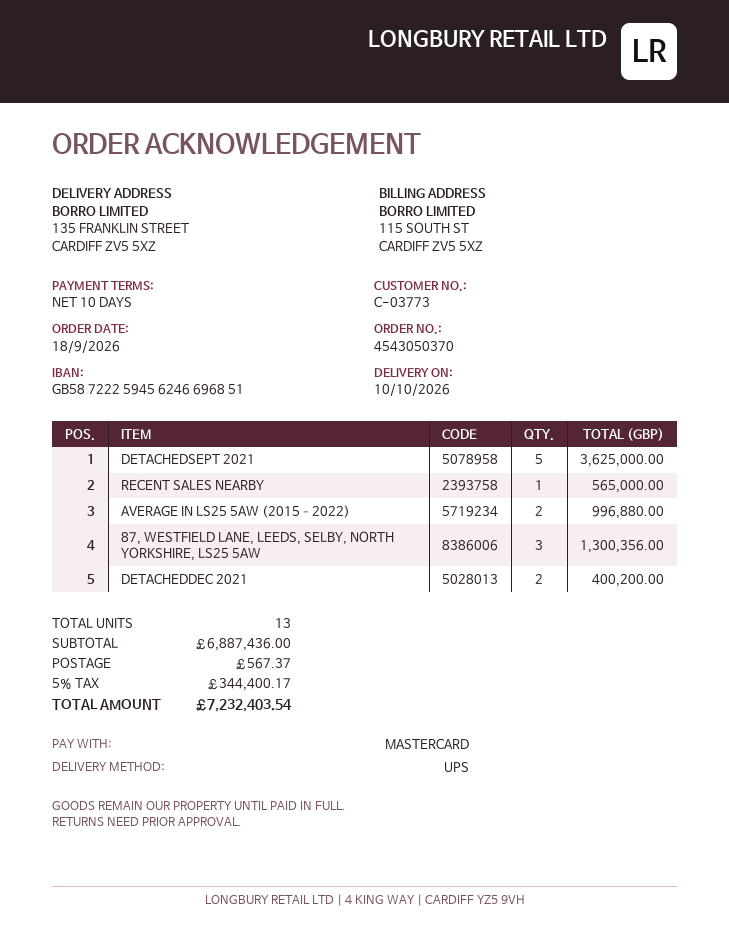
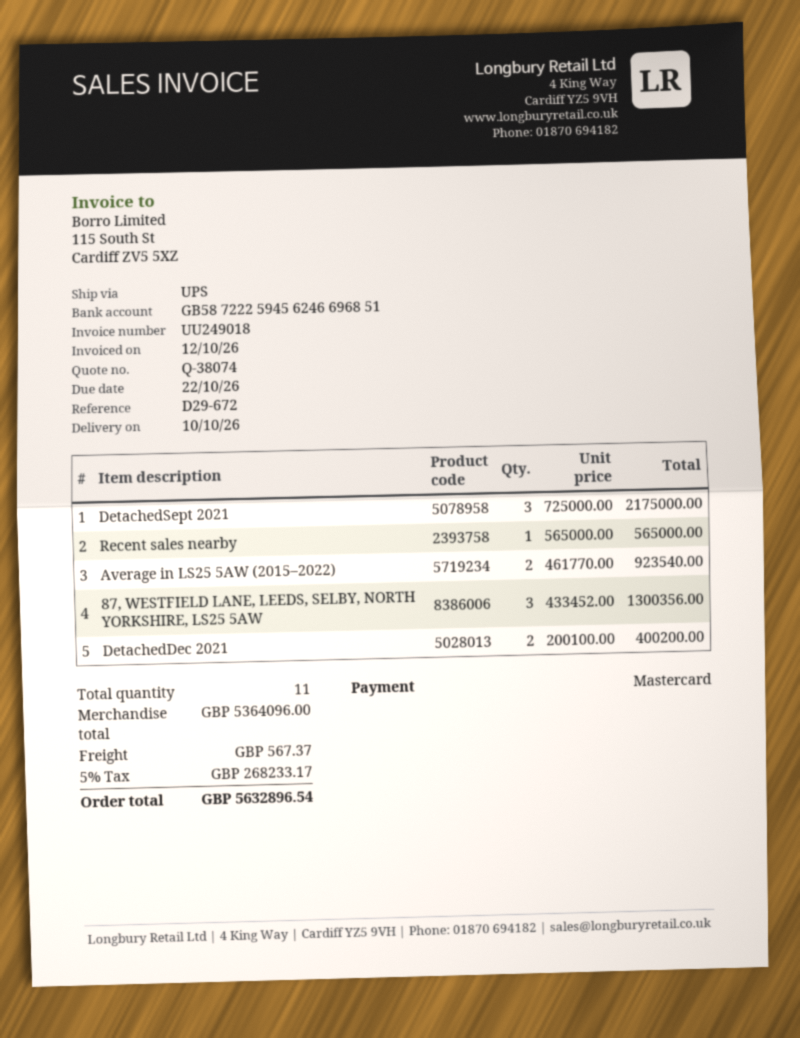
DETACHEDSEPT 2021: 5 for 3625000.00 -> 3 for 2175000.00
AVERAGE IN LS25 5AW (2015–2022): 2 for 996880.00 -> 2 for 923540.00
total quantity: 13 -> 11
subtotal: 6887436.00 -> 5364096.00
tax: 5% = 344400.17 -> 5% = 268233.17
total: 7232403.54 -> 5632896.54

